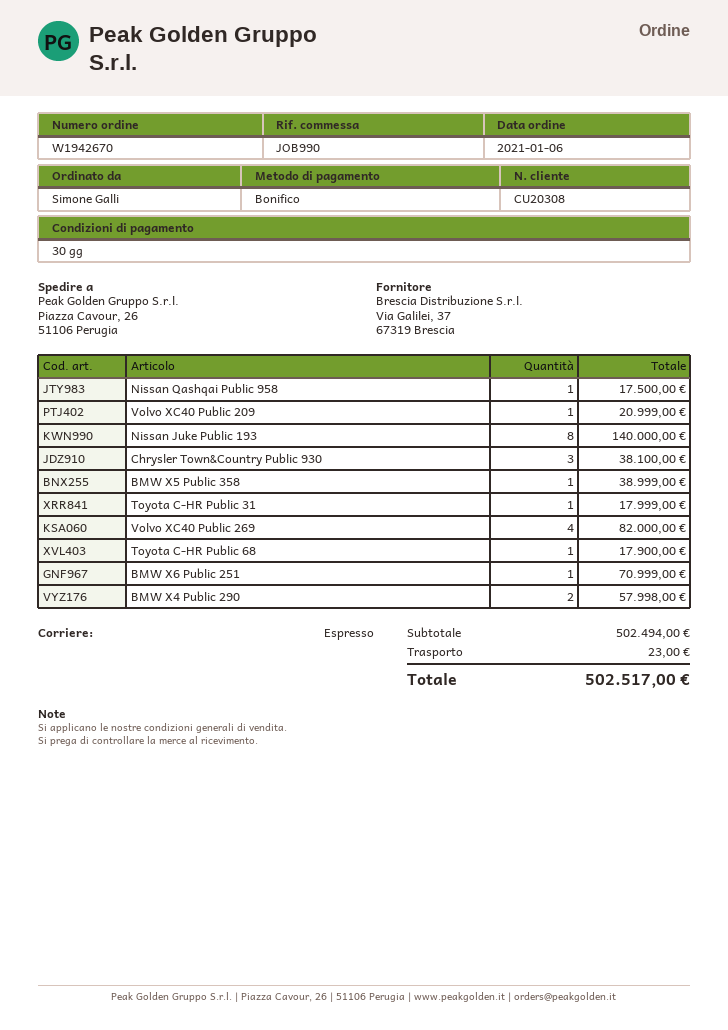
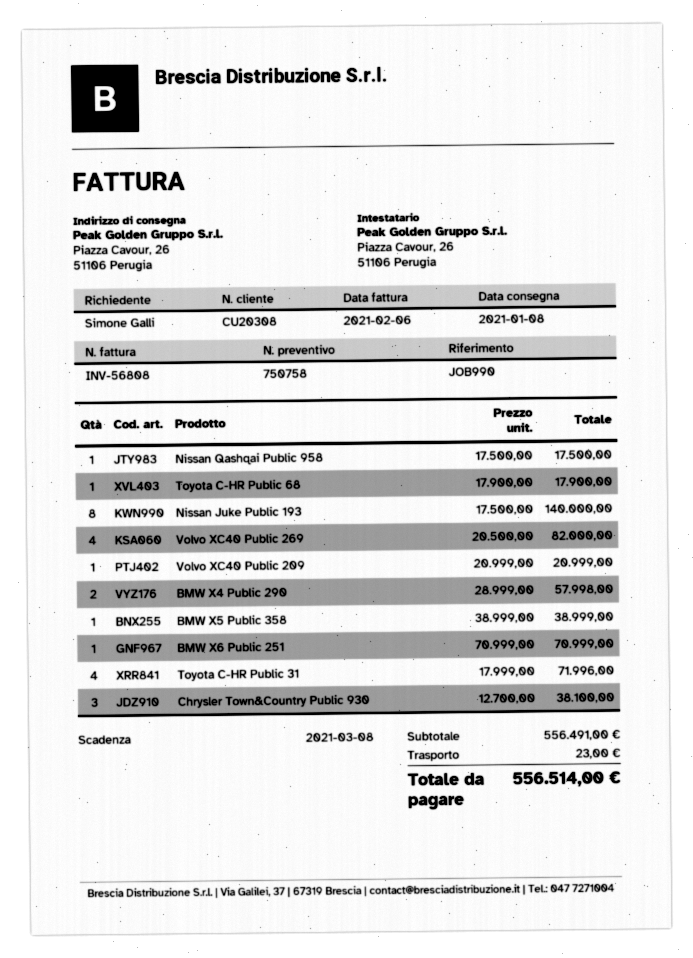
Toyota C-HR Public 31: 1 for 17999.00 -> 4 for 71996.00
subtotal: 502494.00 -> 556491.00
total: 502517.00 -> 556514.00

